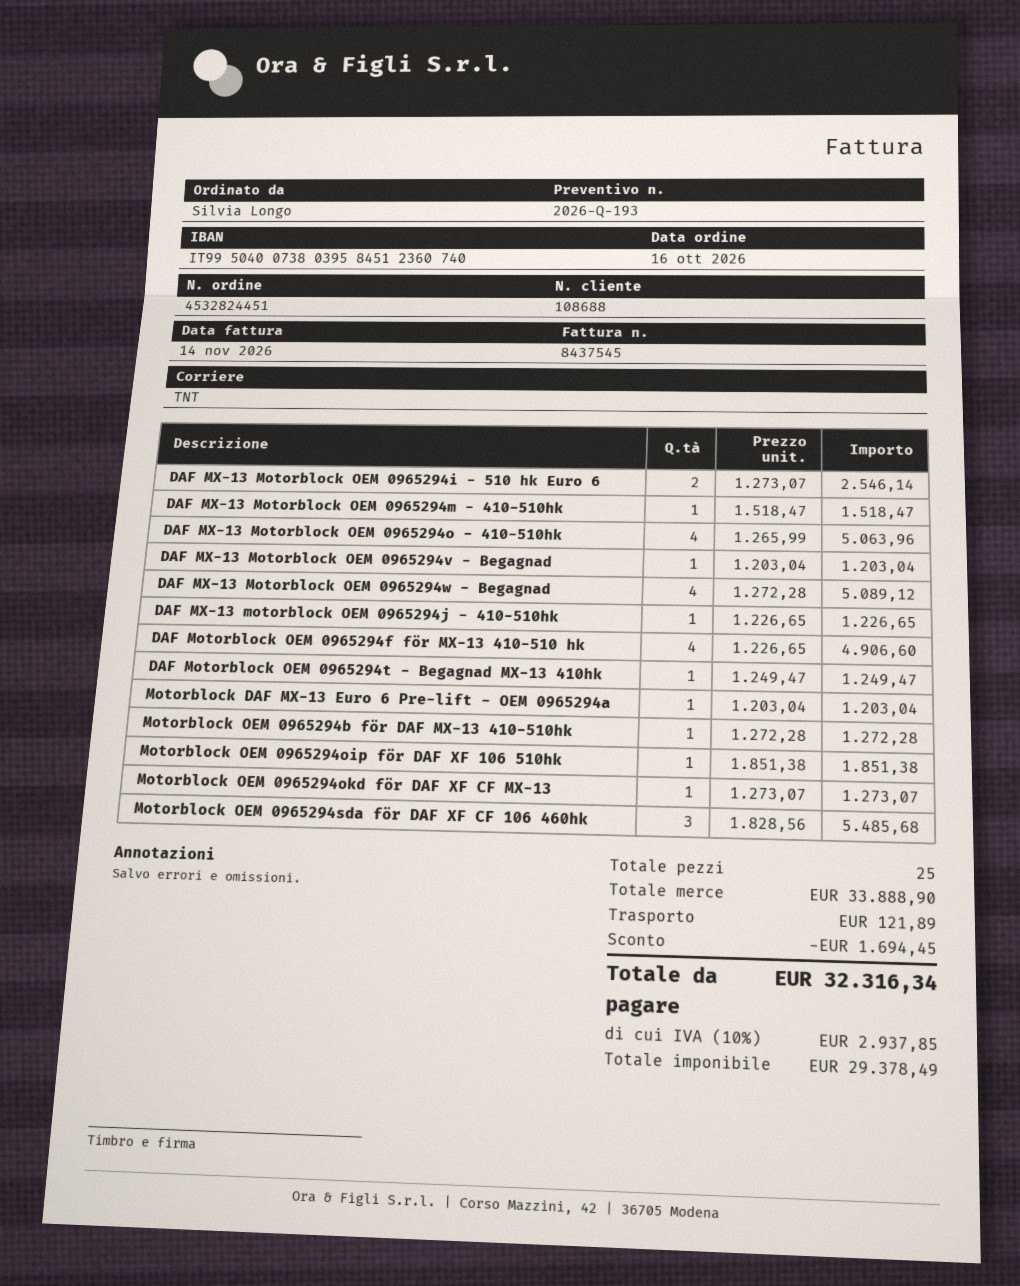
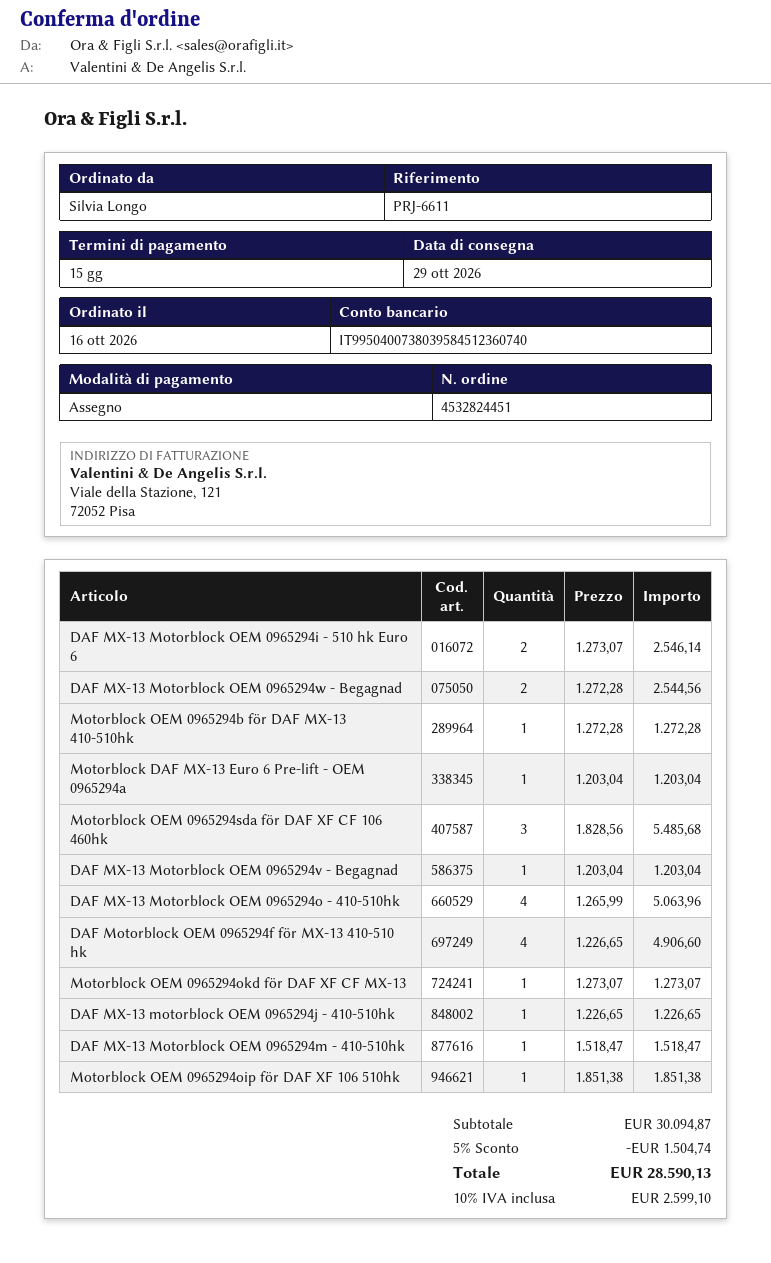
DAF MX-13 Motorblock OEM 0965294w - Begagnad: 4 x 1272.28 = 5089.12 -> 2 x 1272.28 = 2544.56
DAF Motorblock OEM 0965294t - Begagnad MX-13 410hk: 1 x 1249.47 = 1249.47 -> none
subtotal: 33888.90 -> 30094.87
discount: 1694.45 -> 1504.74
shipping: 121.89 -> none
tax: 10% = 2937.85 -> 10% = 2599.10
total: 32316.34 -> 28590.13

